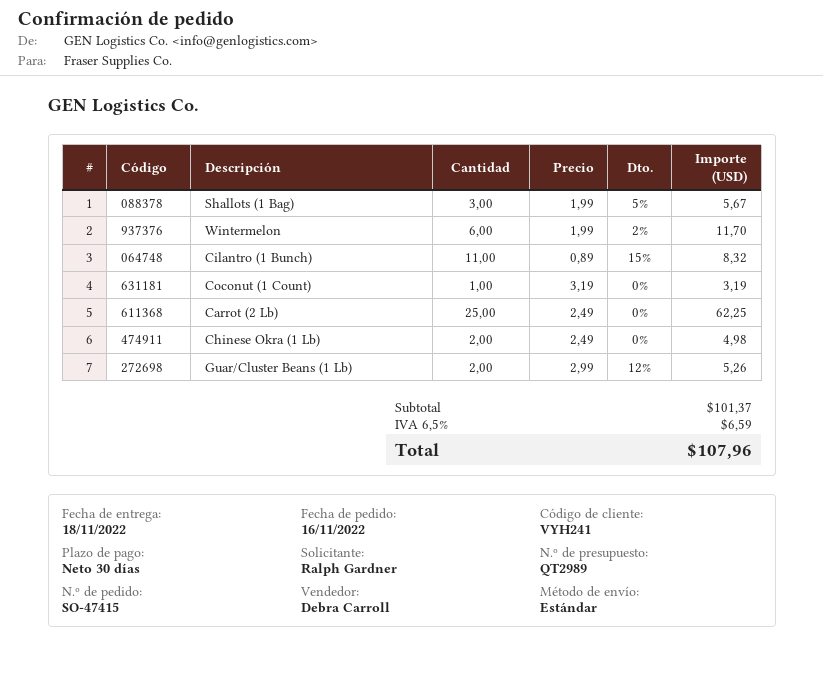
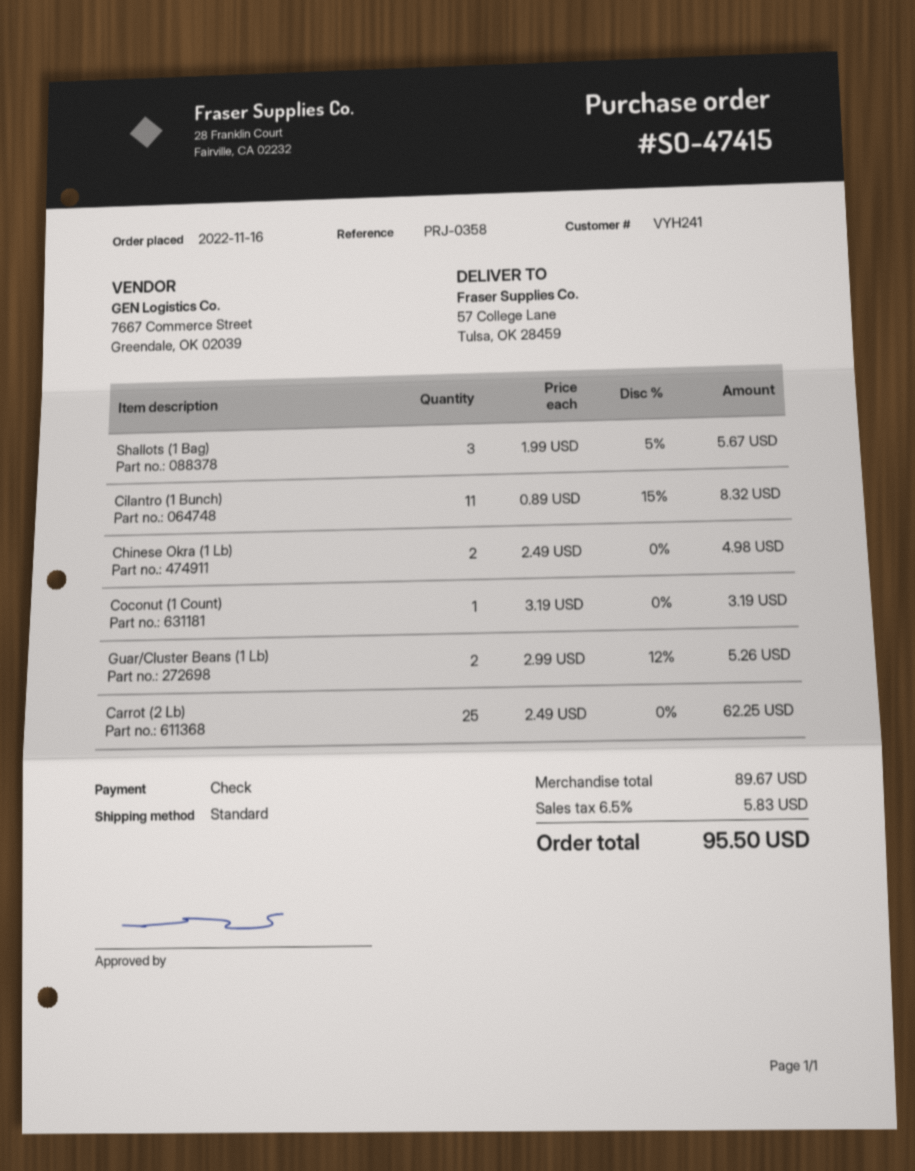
Wintermelon: 6 x 1.99 - 2% = 11.70 -> none
subtotal: 101.37 -> 89.67
tax: 6.5% = 6.59 -> 6.5% = 5.83
total: 107.96 -> 95.50

